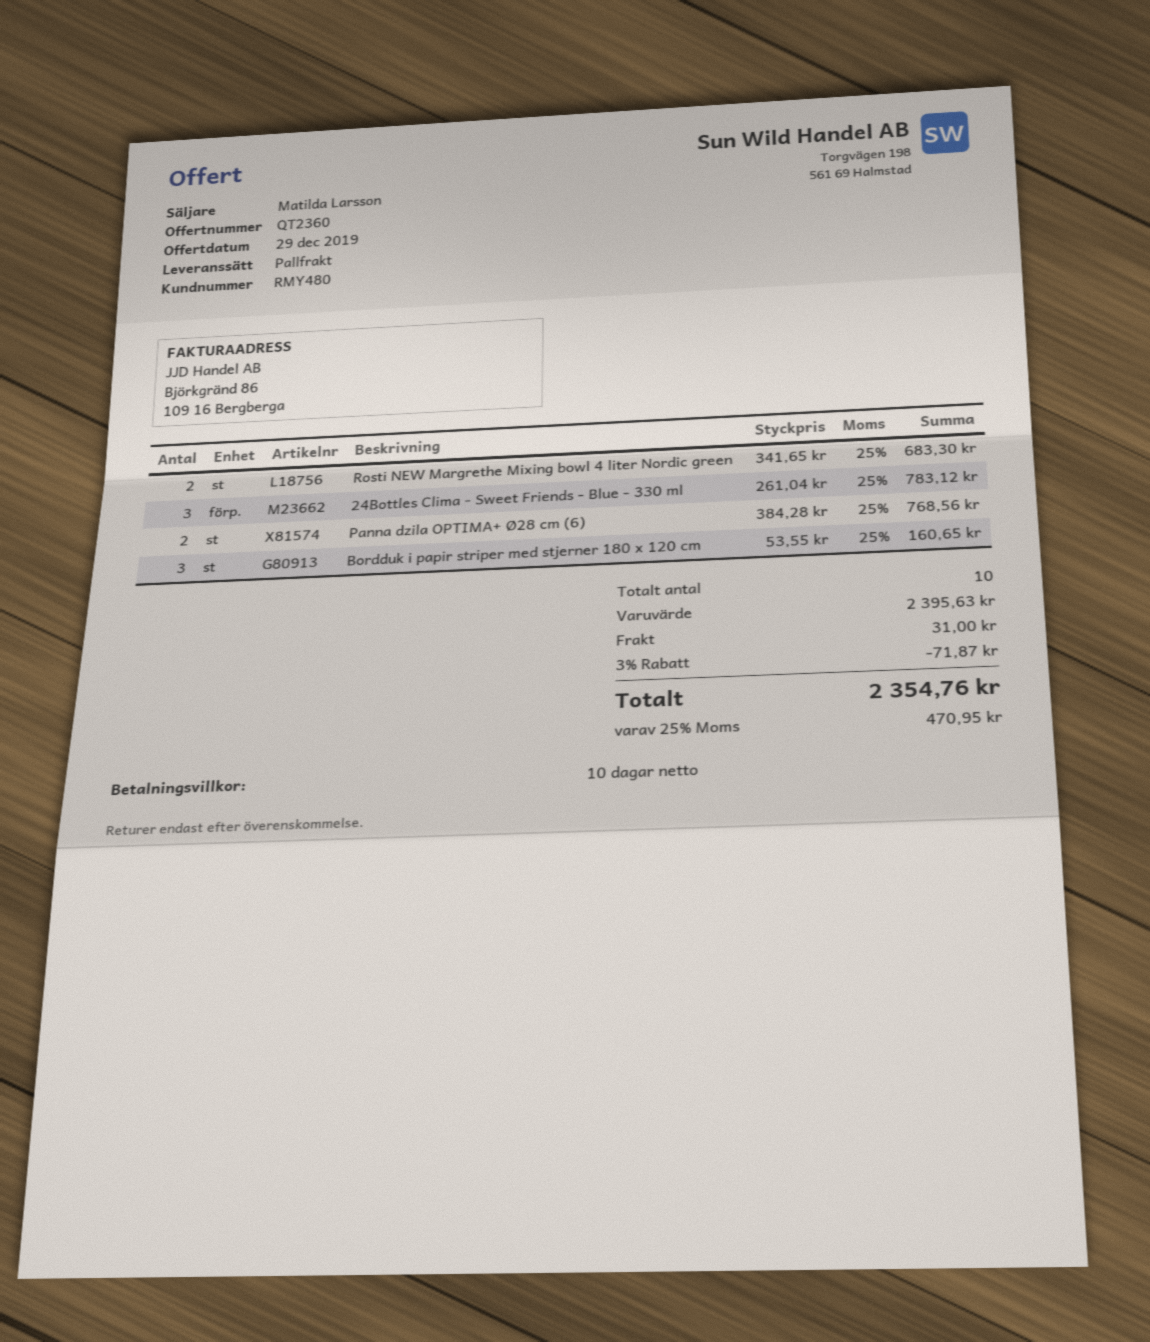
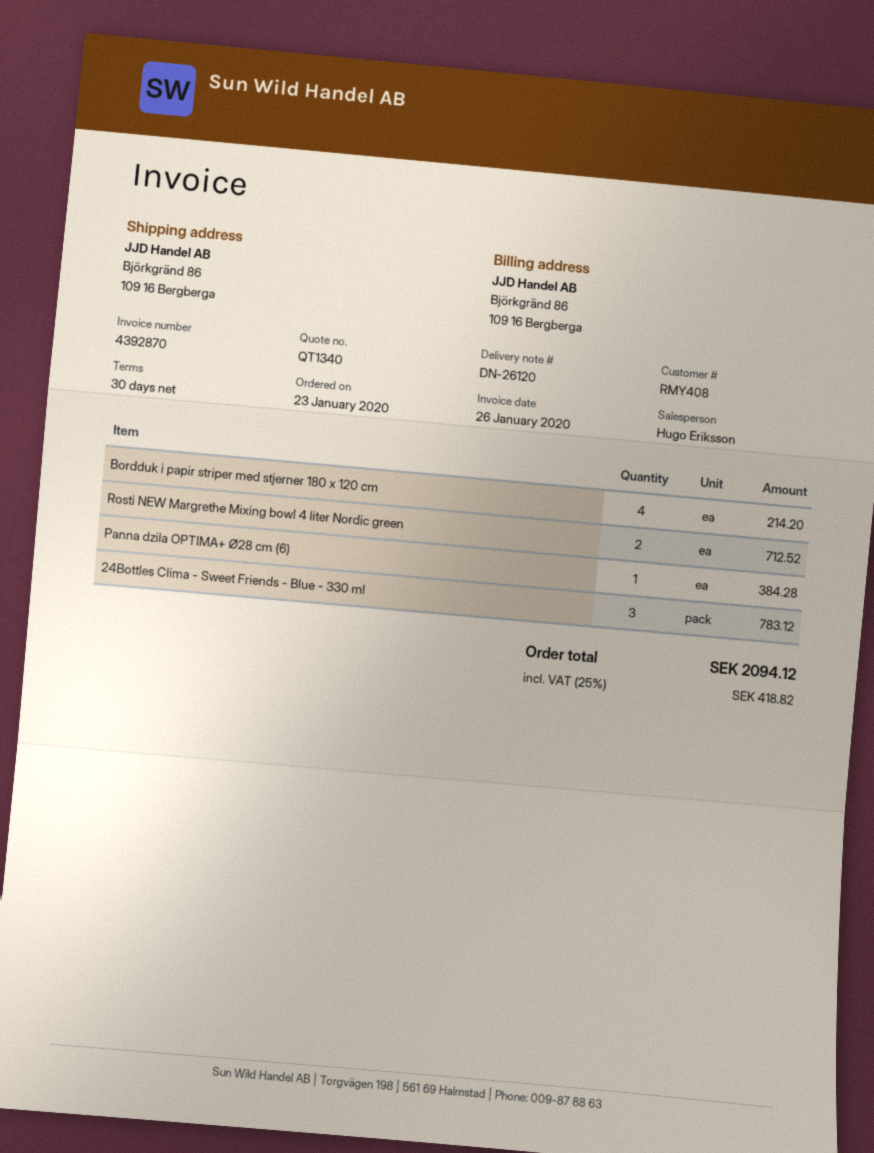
quote number: QT2360 -> QT1340
payment terms: 10 days -> 30 days
customer number: RMY480 -> RMY408
sales rep: Matilda Larsson -> Hugo Eriksson
Rosti NEW Margrethe Mixing bowl 4 liter Nordic green: 2 for 683.30 -> 2 for 712.52
Panna dzila OPTIMA+ Ø28 cm (6): 2 for 768.56 -> 1 for 384.28
Bordduk i papir striper med stjerner 180 x 120 cm: 3 for 160.65 -> 4 for 214.20
discount: 3% = 71.87 -> none
shipping: 31.00 -> none
tax: 25% = 470.95 -> 25% = 418.82
total: 2354.76 -> 2094.12

